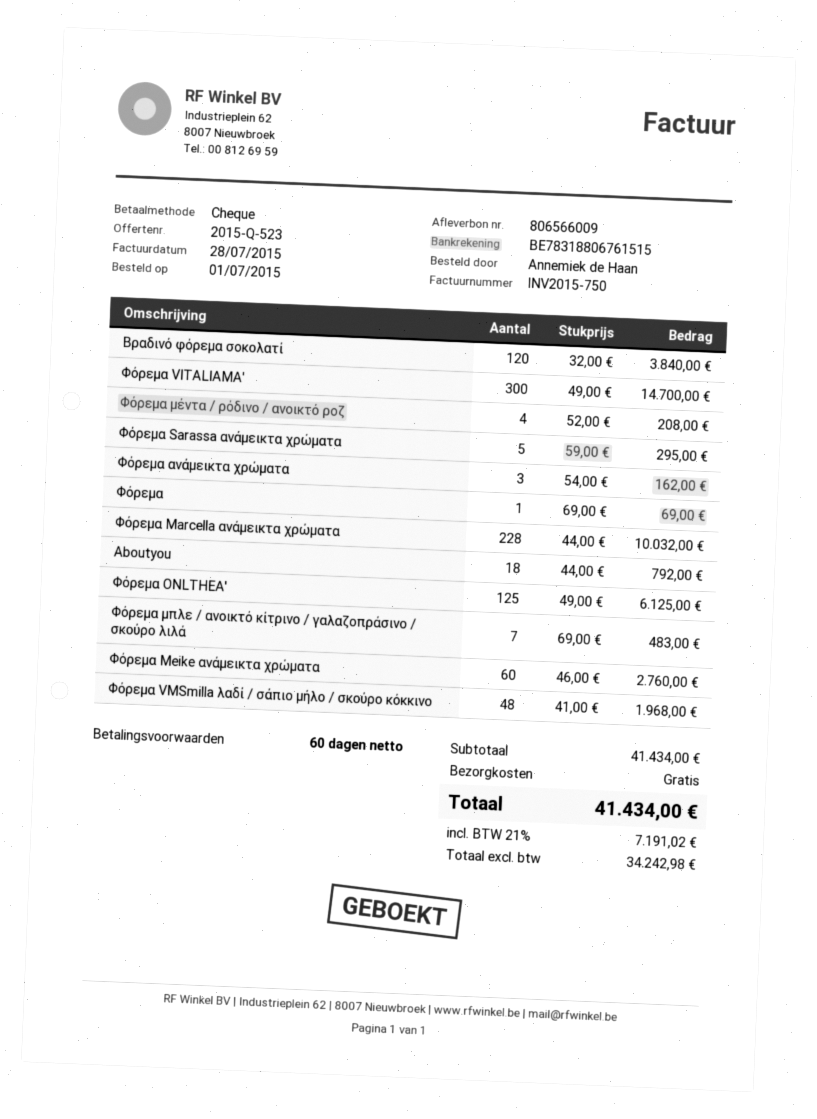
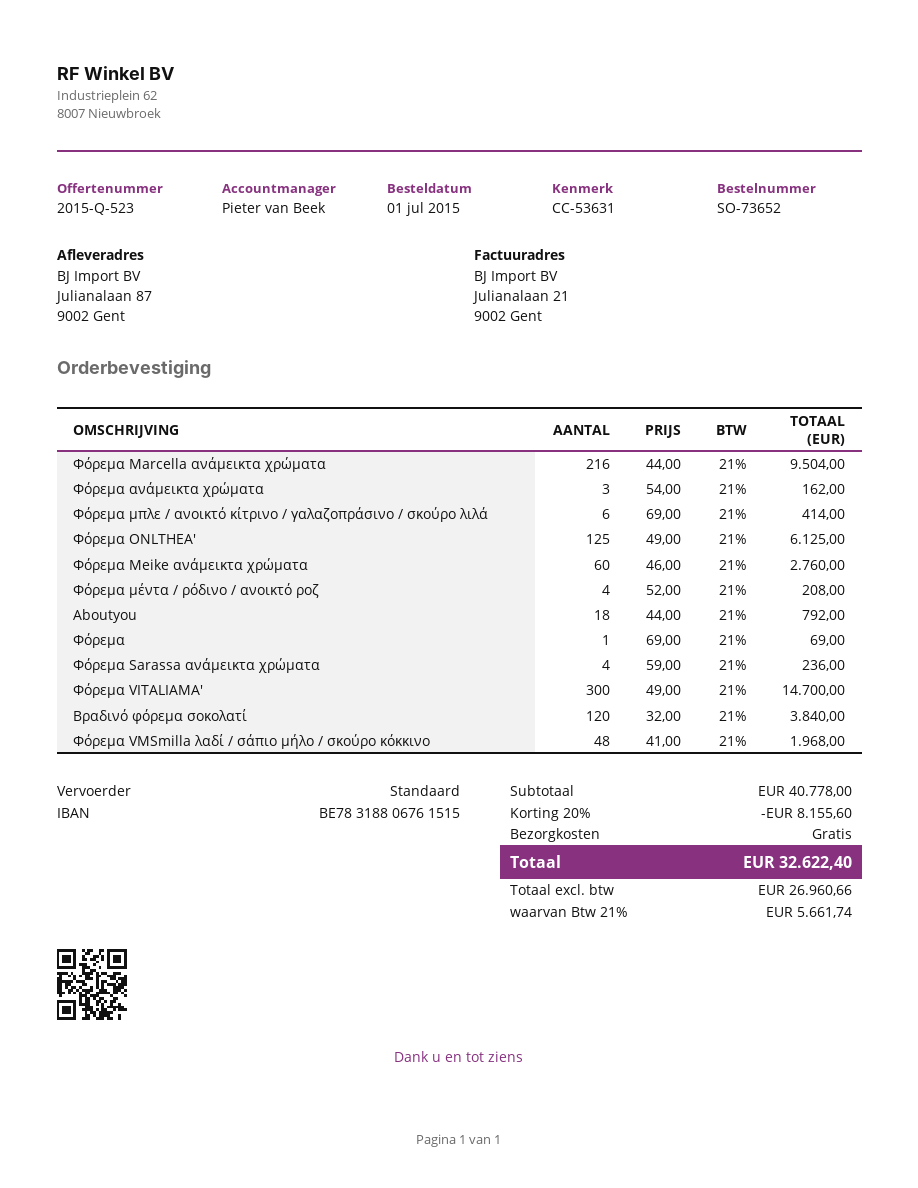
Φόρεμα Sarassa ανάμεικτα χρώματα: 5 x 59.00 = 295.00 -> 4 x 59.00 = 236.00
Φόρεμα Marcella ανάμεικτα χρώματα: 228 x 44.00 = 10032.00 -> 216 x 44.00 = 9504.00
Φόρεμα μπλε / ανοικτό κίτρινο / γαλαζοπράσινο / σκούρο λιλά: 7 x 69.00 = 483.00 -> 6 x 69.00 = 414.00
subtotal: 41434.00 -> 40778.00
discount: none -> 20% = 8155.60
net: 34242.98 -> 26960.66
tax: 21% = 7191.02 -> 21% = 5661.74
total: 41434.00 -> 32622.40

